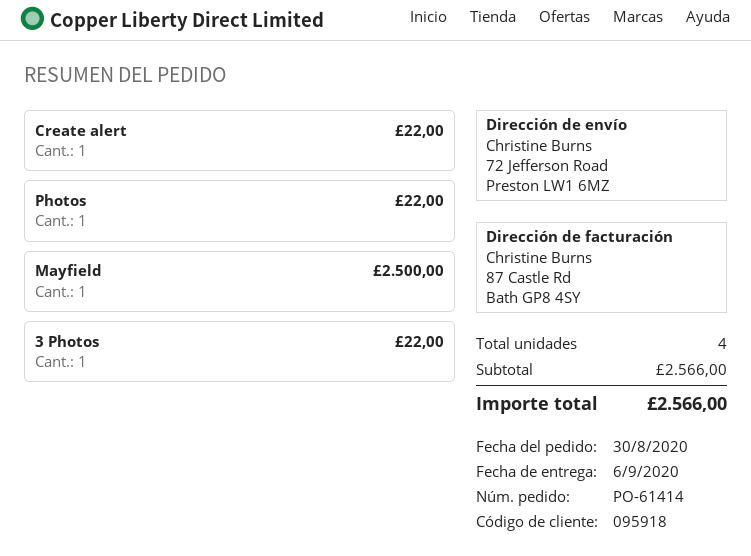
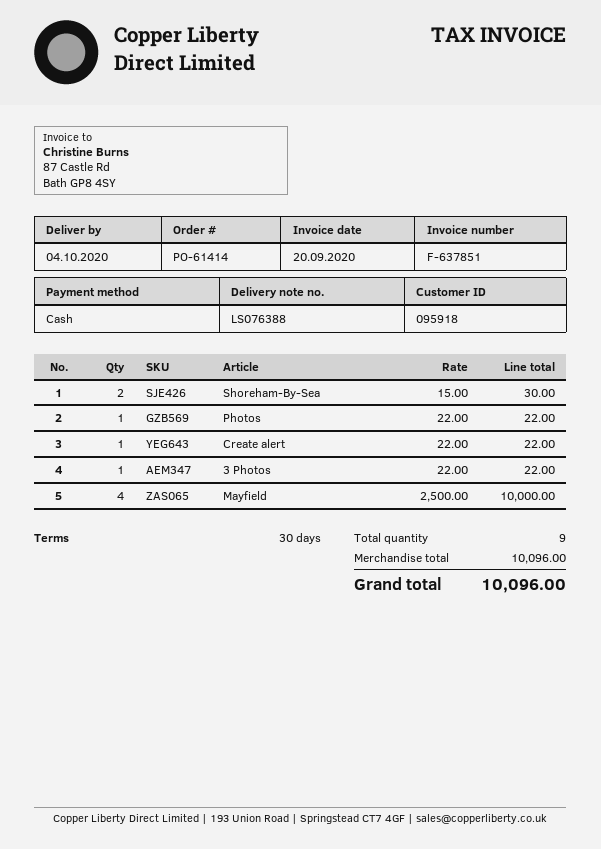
delivery date: 2020-09-06 -> 2020-10-04
Mayfield: 1 for 2500.00 -> 4 for 10000.00
Shoreham-By-Sea: none -> 2 for 30.00
total quantity: 4 -> 9
subtotal: 2566.00 -> 10096.00
total: 2566.00 -> 10096.00

